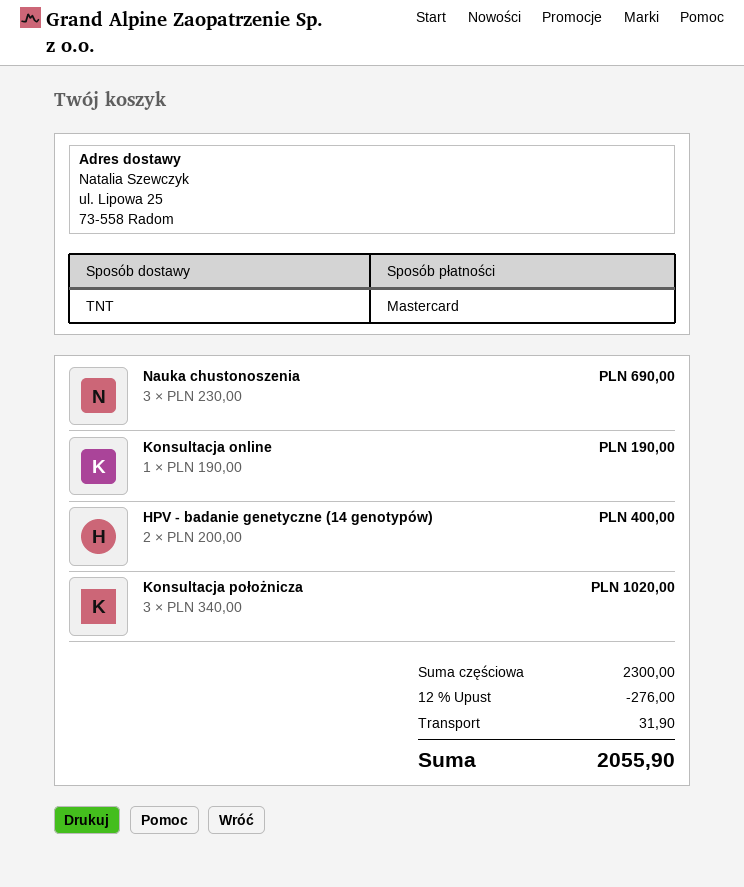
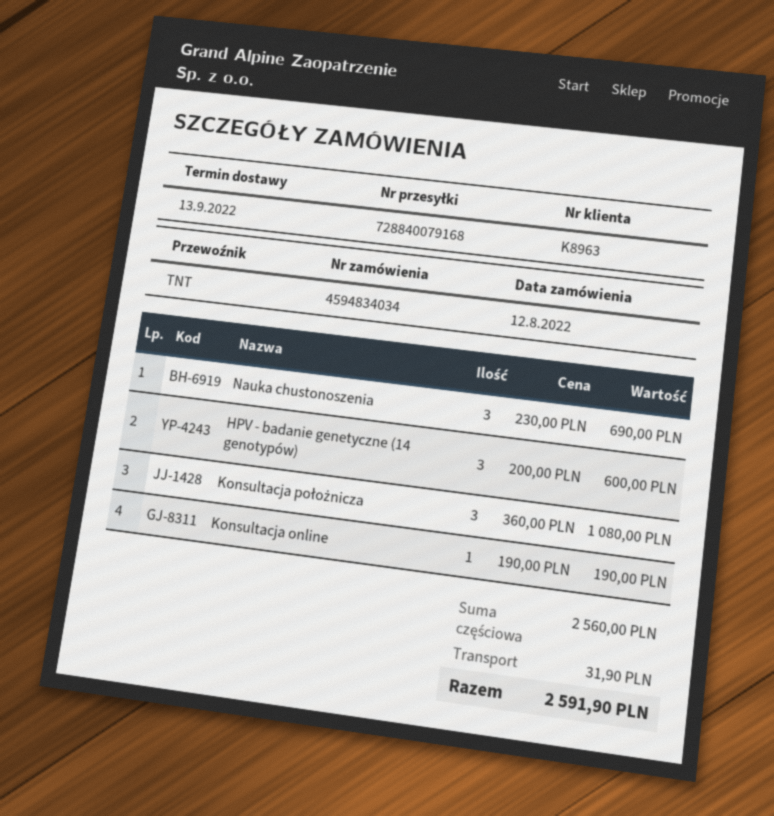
HPV - badanie genetyczne (14 genotypów): 2 x 200.00 = 400.00 -> 3 x 200.00 = 600.00
Konsultacja położnicza: 3 x 340.00 = 1020.00 -> 3 x 360.00 = 1080.00
subtotal: 2300.00 -> 2560.00
discount: 12% = 276.00 -> none
total: 2055.90 -> 2591.90

